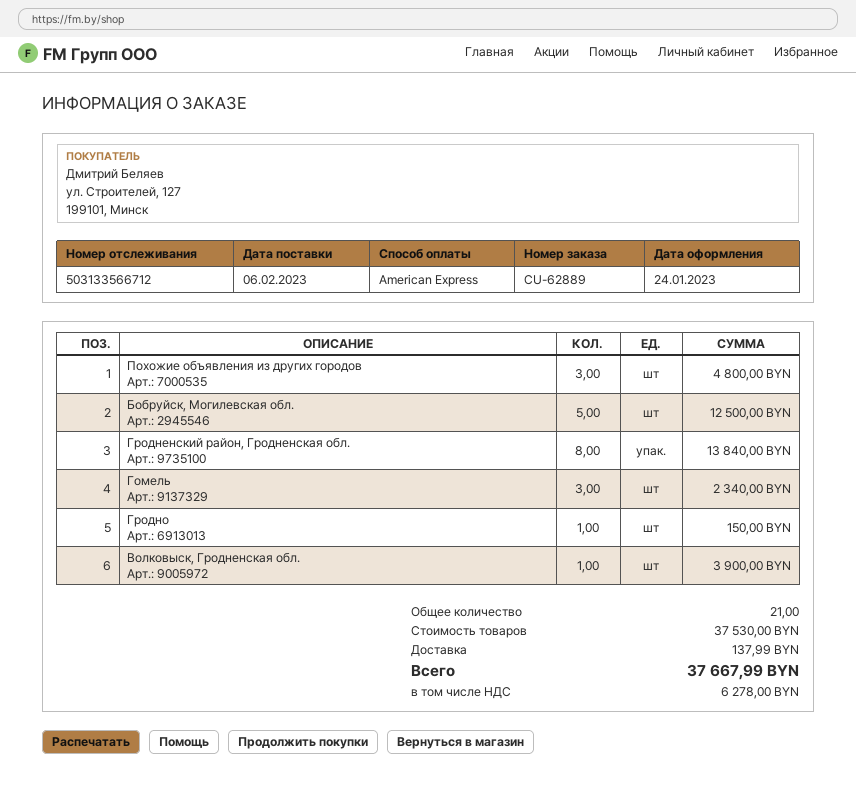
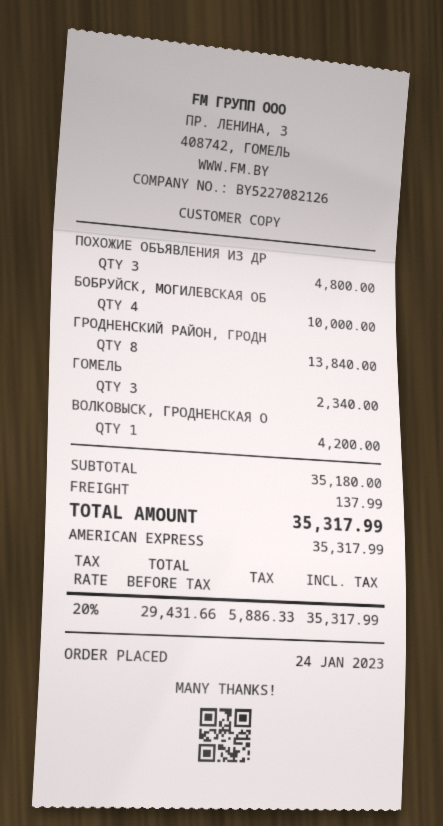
Бобруйск, Могилевская обл.: 5 for 12500.00 -> 4 for 10000.00
Гродно: 1 for 150.00 -> none
Волковыск, Гродненская обл.: 1 for 3900.00 -> 1 for 4200.00
subtotal: 37530.00 -> 35180.00
tax: 6278.00 -> 5886.33
total: 37667.99 -> 35317.99

